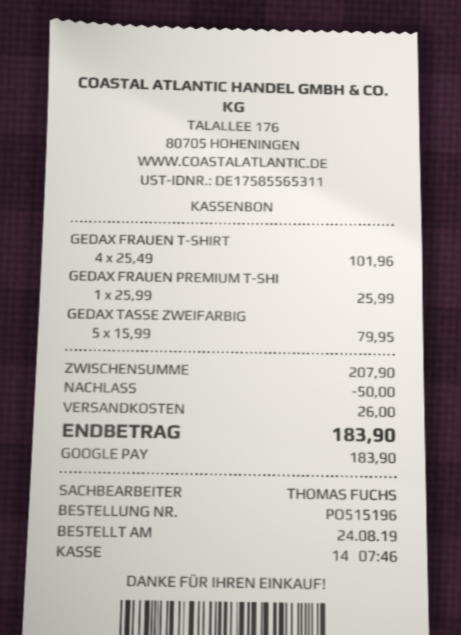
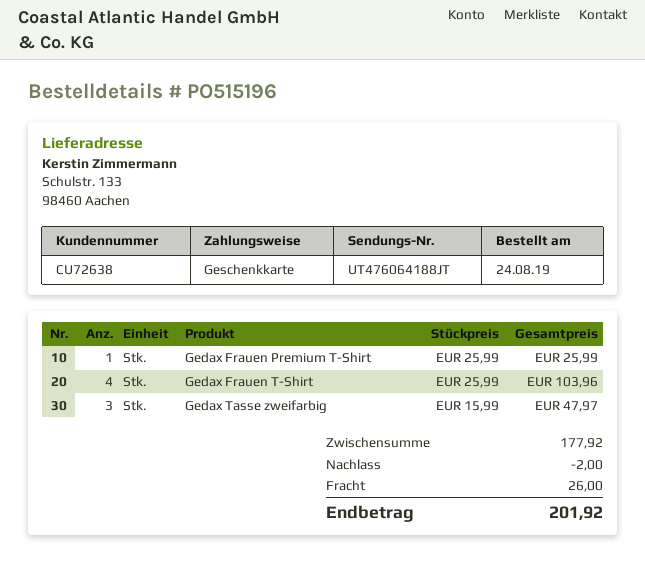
payment method: Google Pay -> gift card
GEDAX FRAUEN T-SHIRT: 4 x 25.49 = 101.96 -> 4 x 25.99 = 103.96
GEDAX TASSE ZWEIFARBIG: 5 x 15.99 = 79.95 -> 3 x 15.99 = 47.97
subtotal: 207.90 -> 177.92
discount: 50.00 -> 2.00
total: 183.90 -> 201.92

